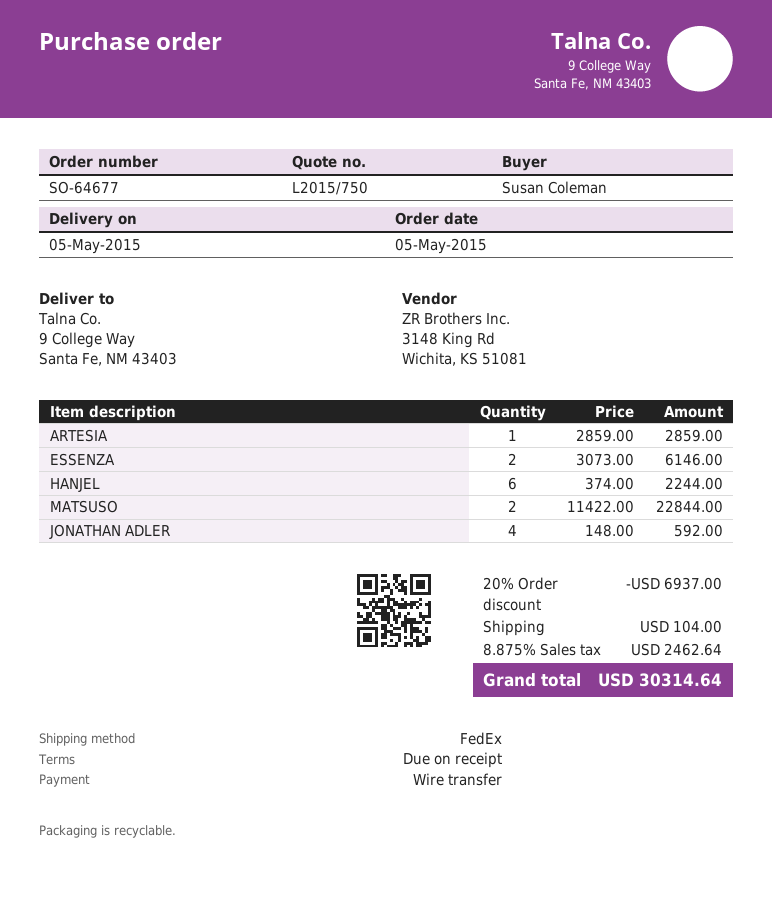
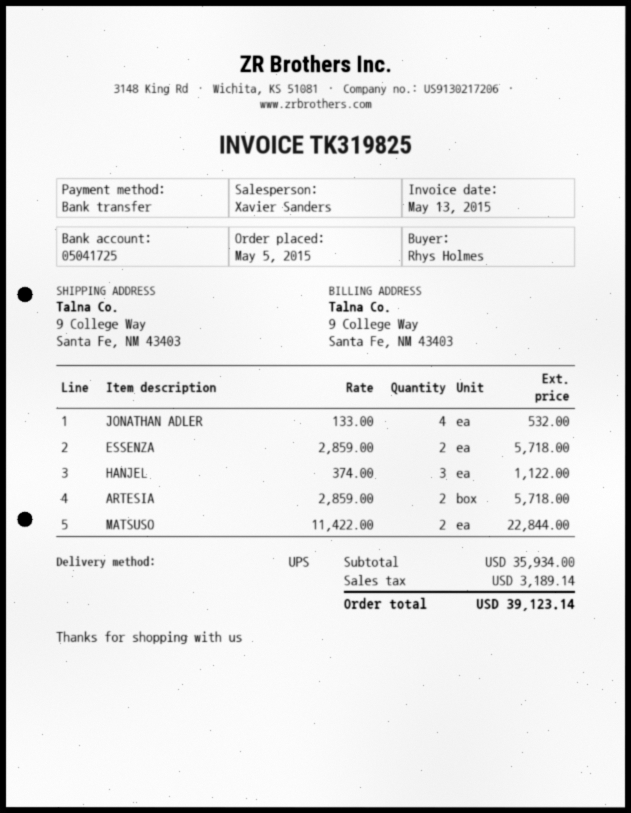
ordered by: Susan Coleman -> Rhys Holmes
shipping method: FedEx -> UPS
ARTESIA: 1 x 2859.00 = 2859.00 -> 2 x 2859.00 = 5718.00
ESSENZA: 2 x 3073.00 = 6146.00 -> 2 x 2859.00 = 5718.00
HANJEL: 6 x 374.00 = 2244.00 -> 3 x 374.00 = 1122.00
JONATHAN ADLER: 4 x 148.00 = 592.00 -> 4 x 133.00 = 532.00
discount: 20% = 6937.00 -> none
shipping: 104.00 -> none
tax: 2462.64 -> 3189.14
total: 30314.64 -> 39123.14

